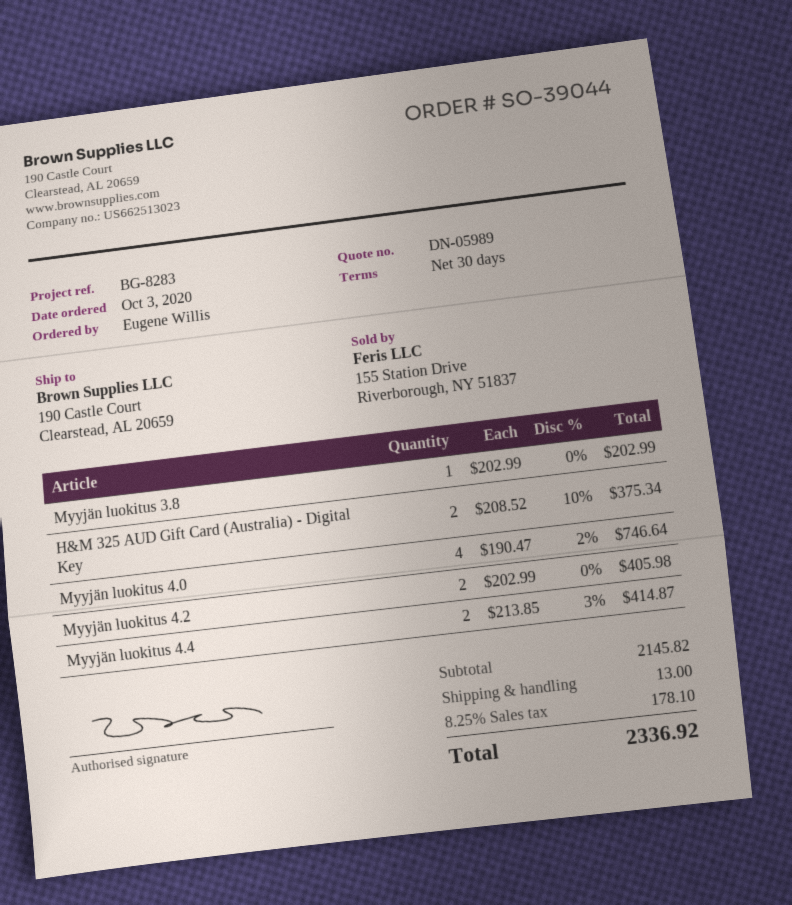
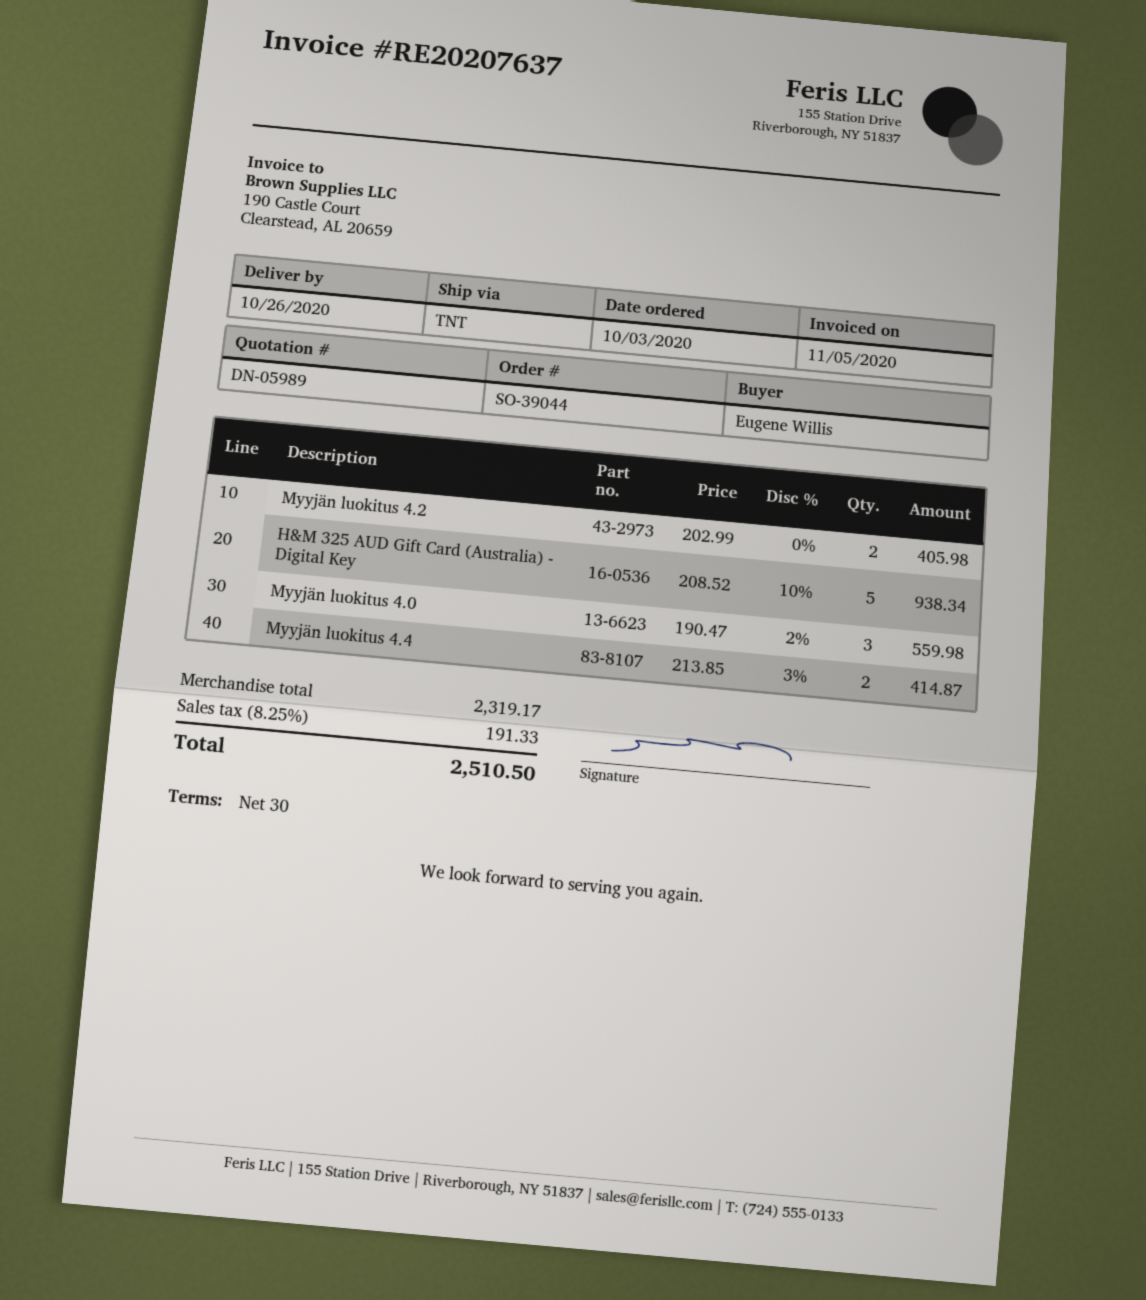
Myyjän luokitus 3.8: 1 x 202.99 = 202.99 -> none
H&M 325 AUD Gift Card (Australia) - Digital Key: 2 x 208.52 - 10% = 375.34 -> 5 x 208.52 - 10% = 938.34
Myyjän luokitus 4.0: 4 x 190.47 - 2% = 746.64 -> 3 x 190.47 - 2% = 559.98
subtotal: 2145.82 -> 2319.17
shipping: 13.00 -> none
tax: 8.25% = 178.10 -> 8.25% = 191.33
total: 2336.92 -> 2510.50

